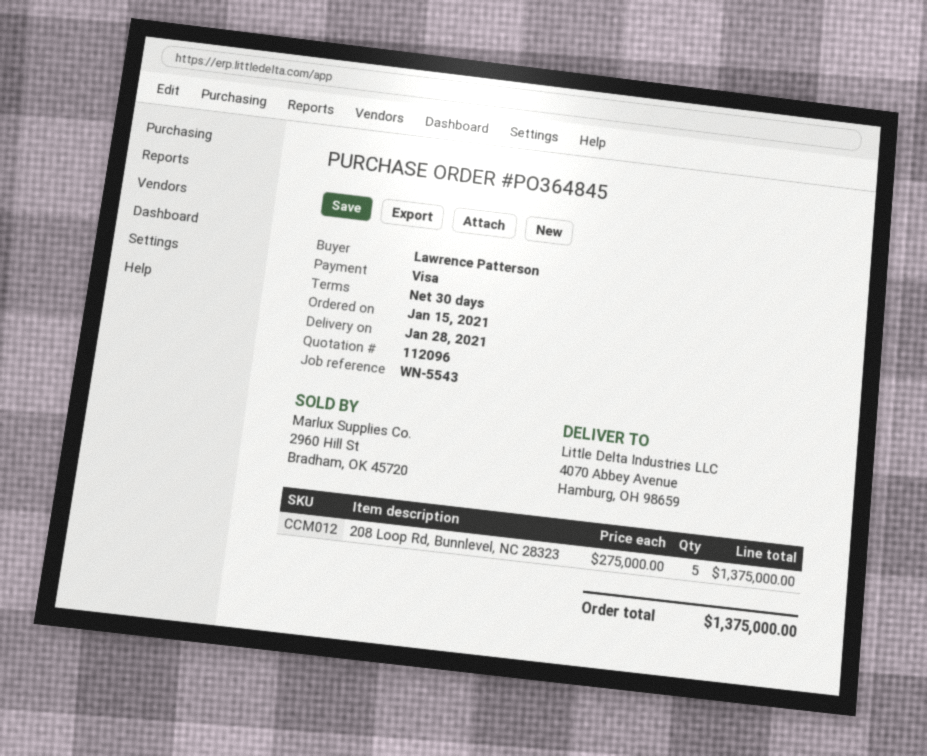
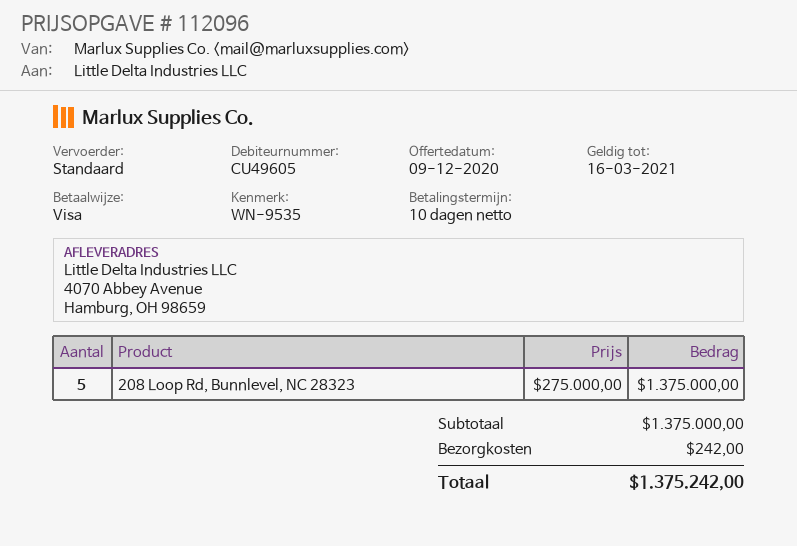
payment terms: 30 days -> 10 days
reference: WN-5543 -> WN-9535
shipping: none -> 242.00
total: 1375000.00 -> 1375242.00

